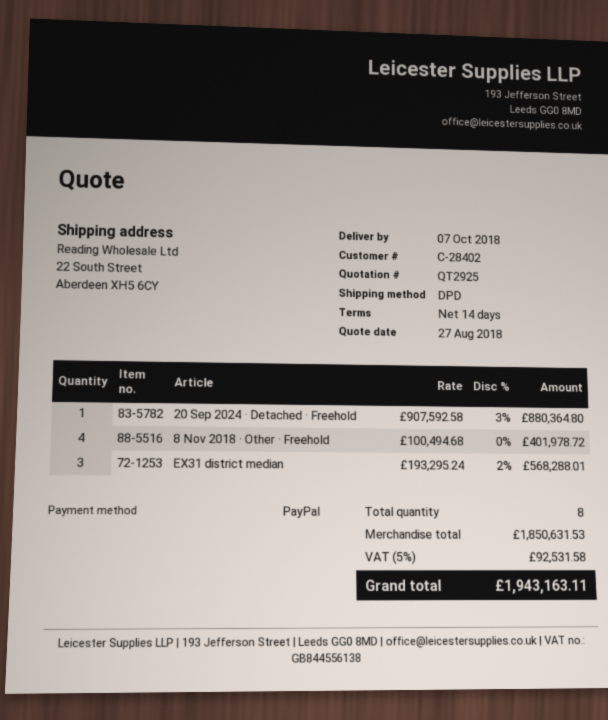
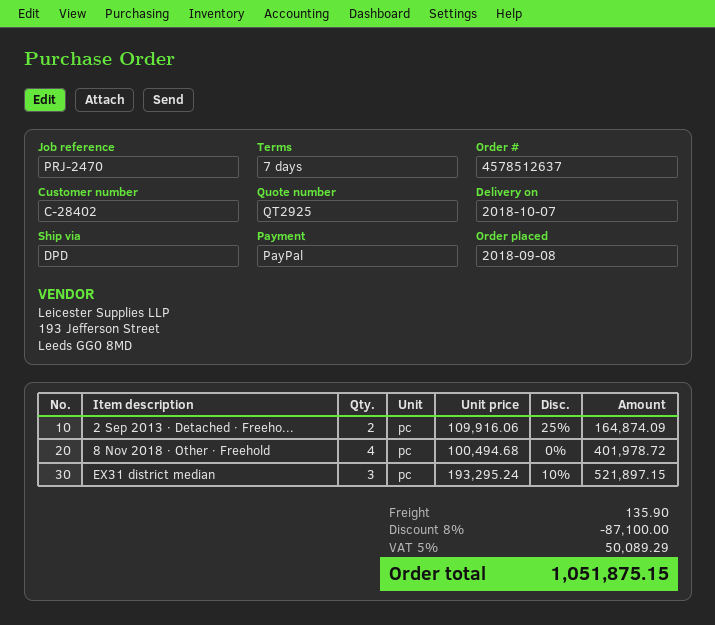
payment terms: 14 days -> 7 days
20 Sep 2024 · Detached · Freehold: 1 x 907592.58 - 3% = 880364.80 -> none
EX31 district median: 3 x 193295.24 - 2% = 568288.01 -> 3 x 193295.24 - 10% = 521897.15
2 Sep 2013 · Detached · Freeho...: none -> 2 x 109916.06 - 25% = 164874.09
discount: none -> 8% = 87100.00
shipping: none -> 135.90
tax: 5% = 92531.58 -> 5% = 50089.29
total: 1943163.11 -> 1051875.15

